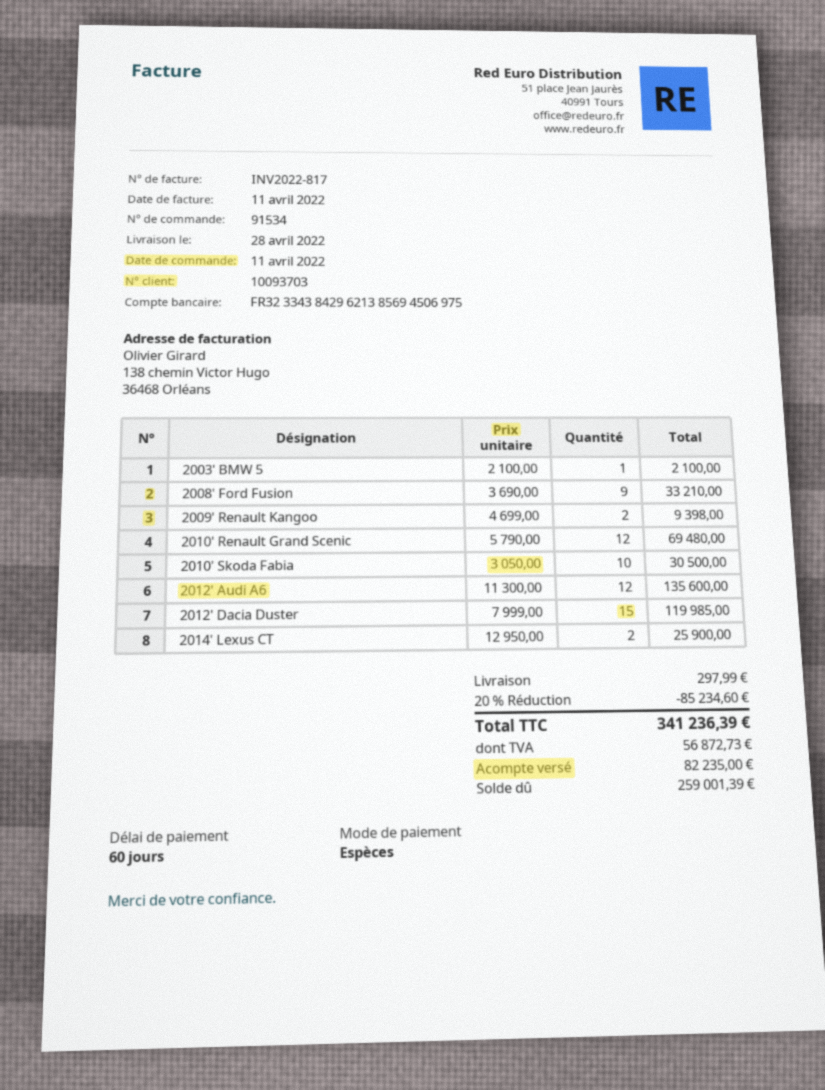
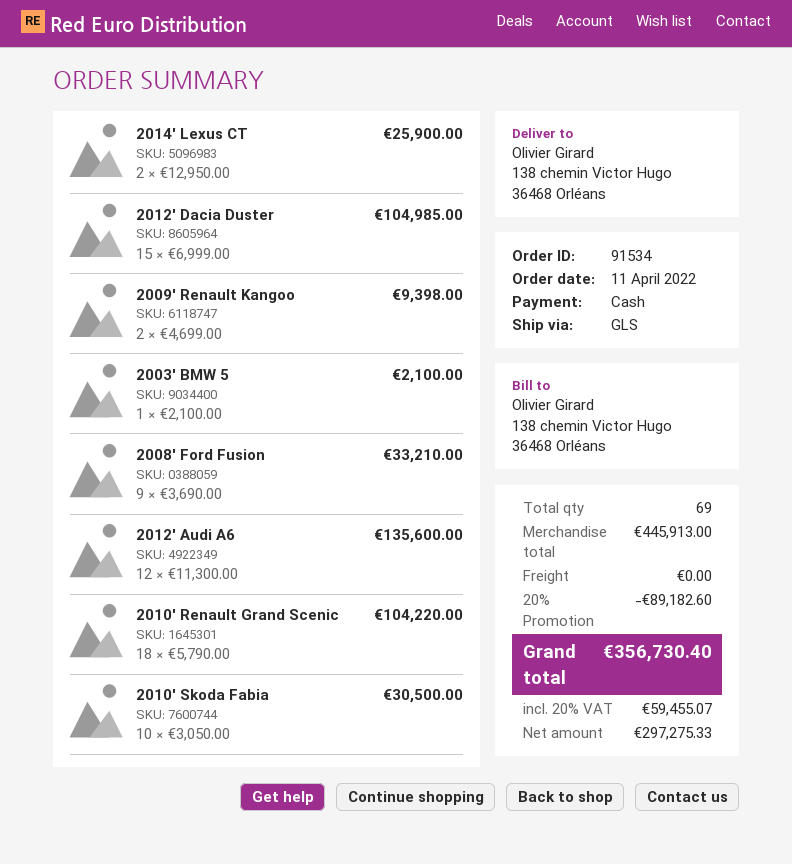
2010' Renault Grand Scenic: 12 x 5790.00 = 69480.00 -> 18 x 5790.00 = 104220.00
2012' Dacia Duster: 15 x 7999.00 = 119985.00 -> 15 x 6999.00 = 104985.00
discount: 20% = 85234.60 -> 20% = 89182.60
shipping: 297.99 -> 0.00
tax: 56872.73 -> 59455.07
total: 341236.39 -> 356730.40

